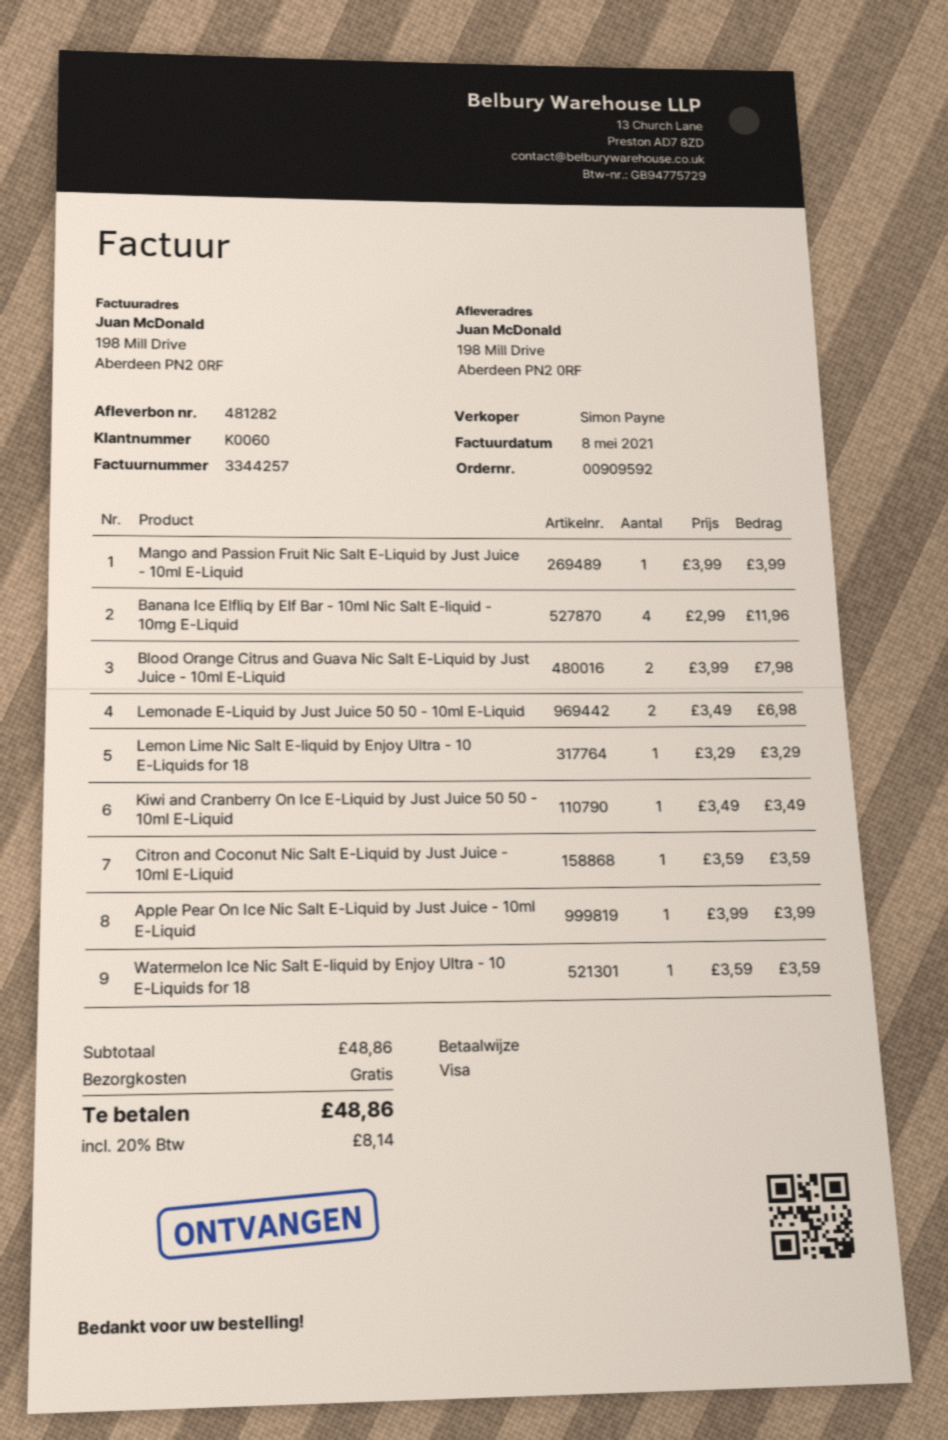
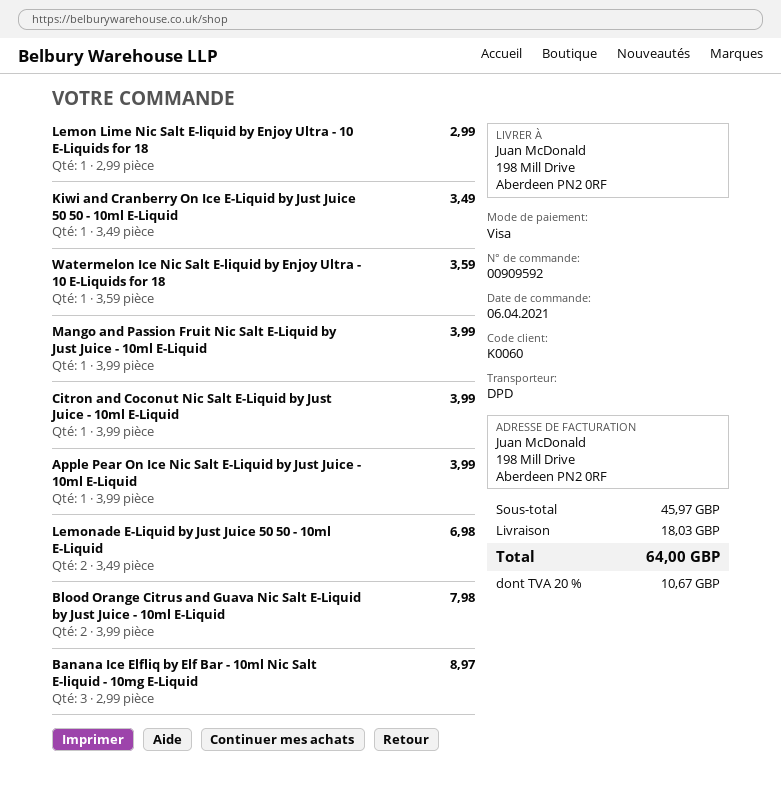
Banana Ice Elfliq by Elf Bar - 10ml Nic Salt E-liquid - 10mg E-Liquid: 4 x 2.99 = 11.96 -> 3 x 2.99 = 8.97
Lemon Lime Nic Salt E-liquid by Enjoy Ultra - 10 E-Liquids for 18: 1 x 3.29 = 3.29 -> 1 x 2.99 = 2.99
Citron and Coconut Nic Salt E-Liquid by Just Juice - 10ml E-Liquid: 1 x 3.59 = 3.59 -> 1 x 3.99 = 3.99
subtotal: 48.86 -> 45.97
shipping: 0.00 -> 18.03
tax: 20% = 8.14 -> 20% = 10.67
total: 48.86 -> 64.00

